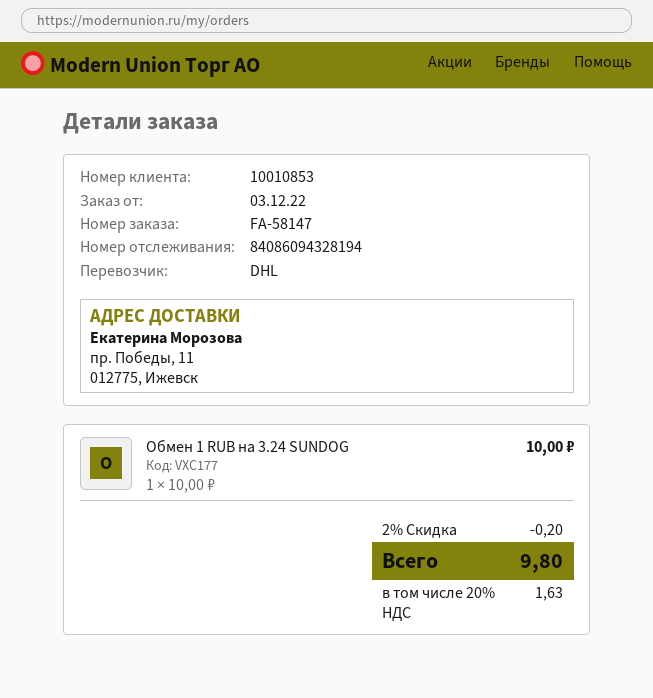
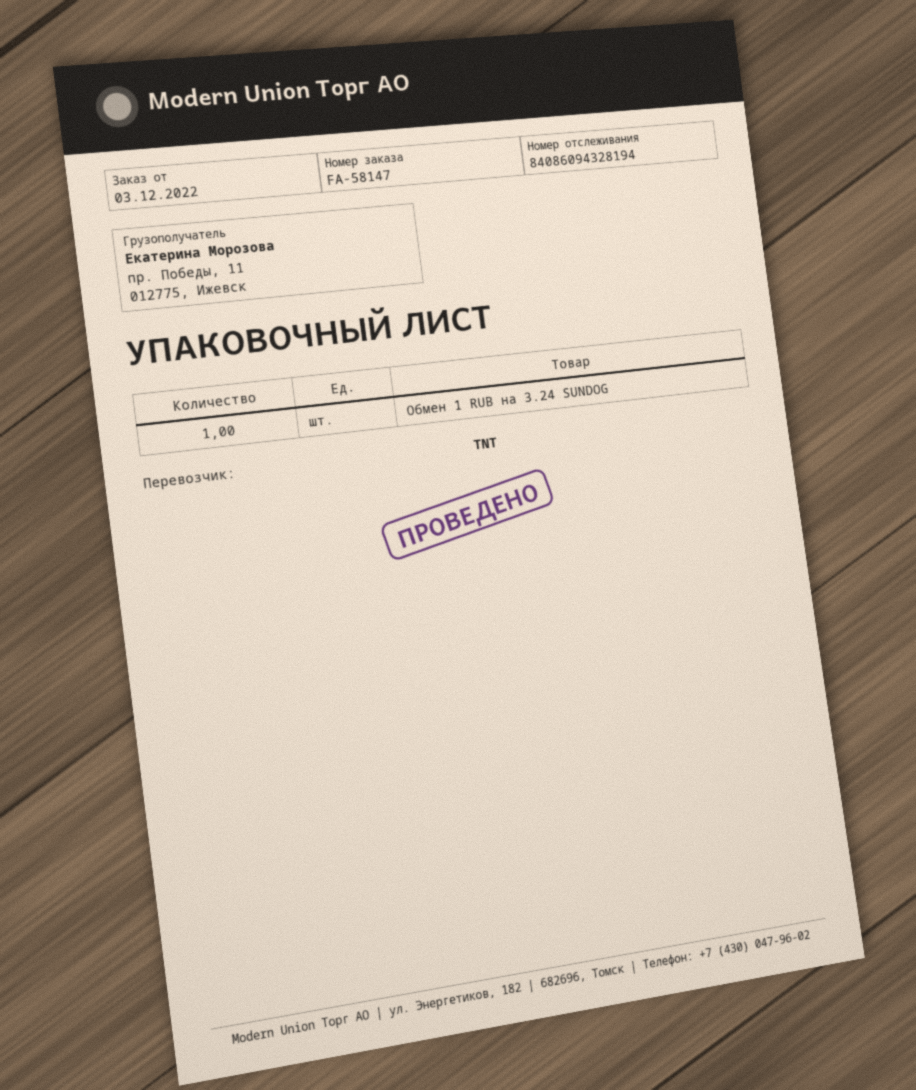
shipping method: DHL -> TNT

